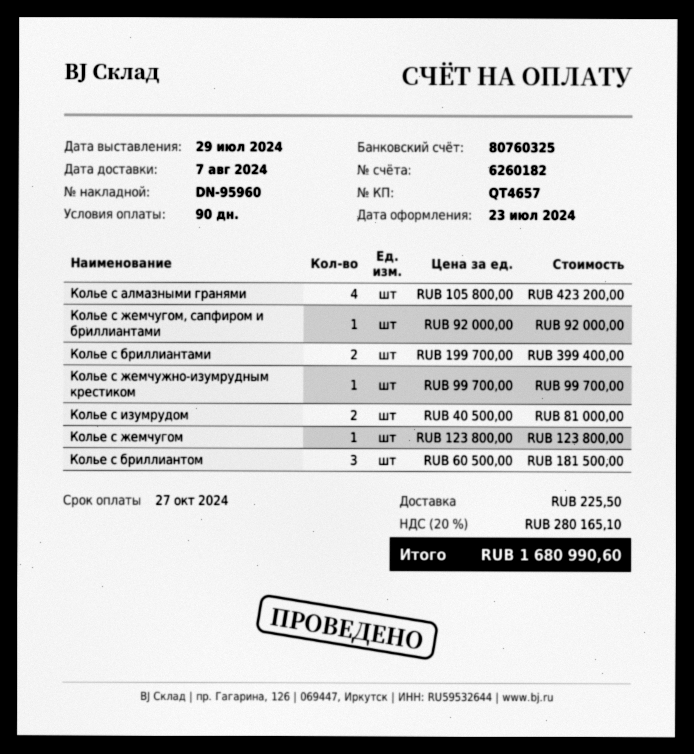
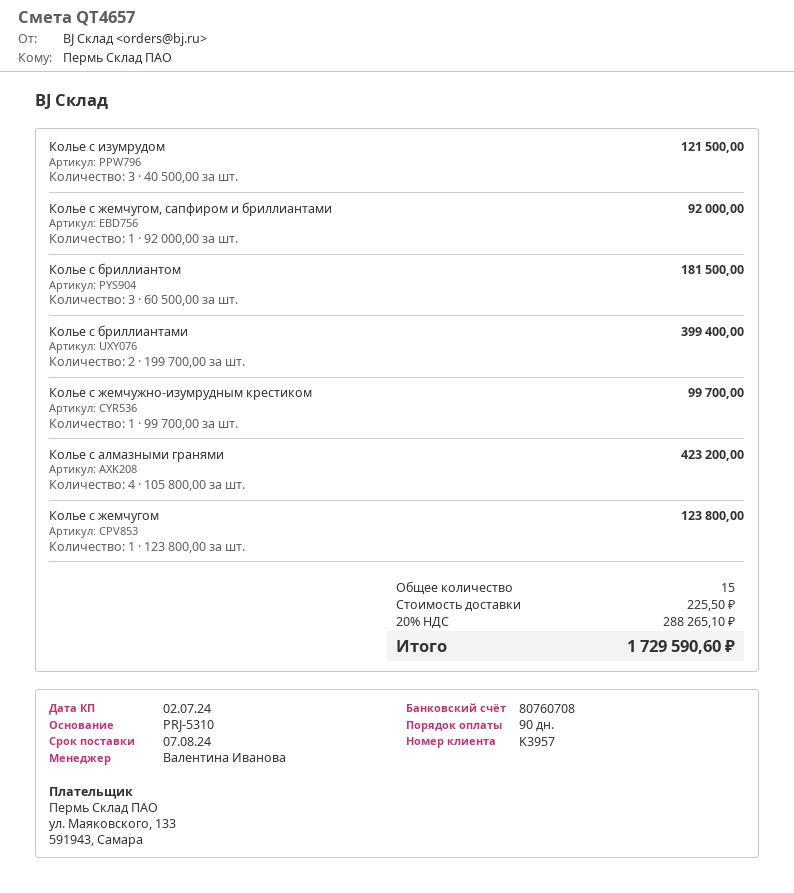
bank account: 80760325 -> 80760708
Колье с изумрудом: 2 x 40500.00 = 81000.00 -> 3 x 40500.00 = 121500.00
tax: 20% = 280165.10 -> 20% = 288265.10
total: 1680990.60 -> 1729590.60

